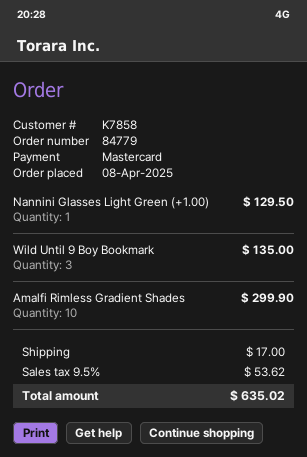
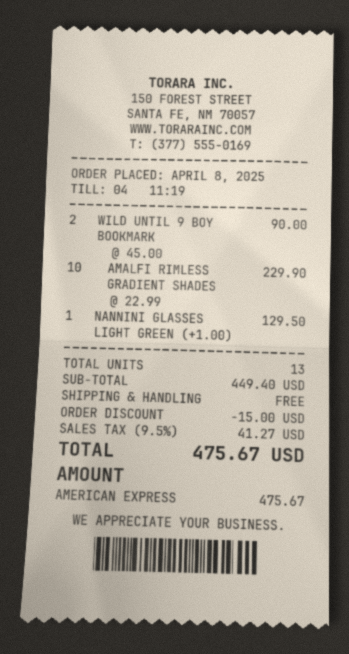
payment method: Mastercard -> American Express
Wild Until 9 Boy Bookmark: 3 for 135.00 -> 2 for 90.00
Amalfi Rimless Gradient Shades: 10 for 299.90 -> 10 for 229.90
discount: none -> 15.00
shipping: 17.00 -> 0.00
tax: 9.5% = 53.62 -> 9.5% = 41.27
total: 635.02 -> 475.67

